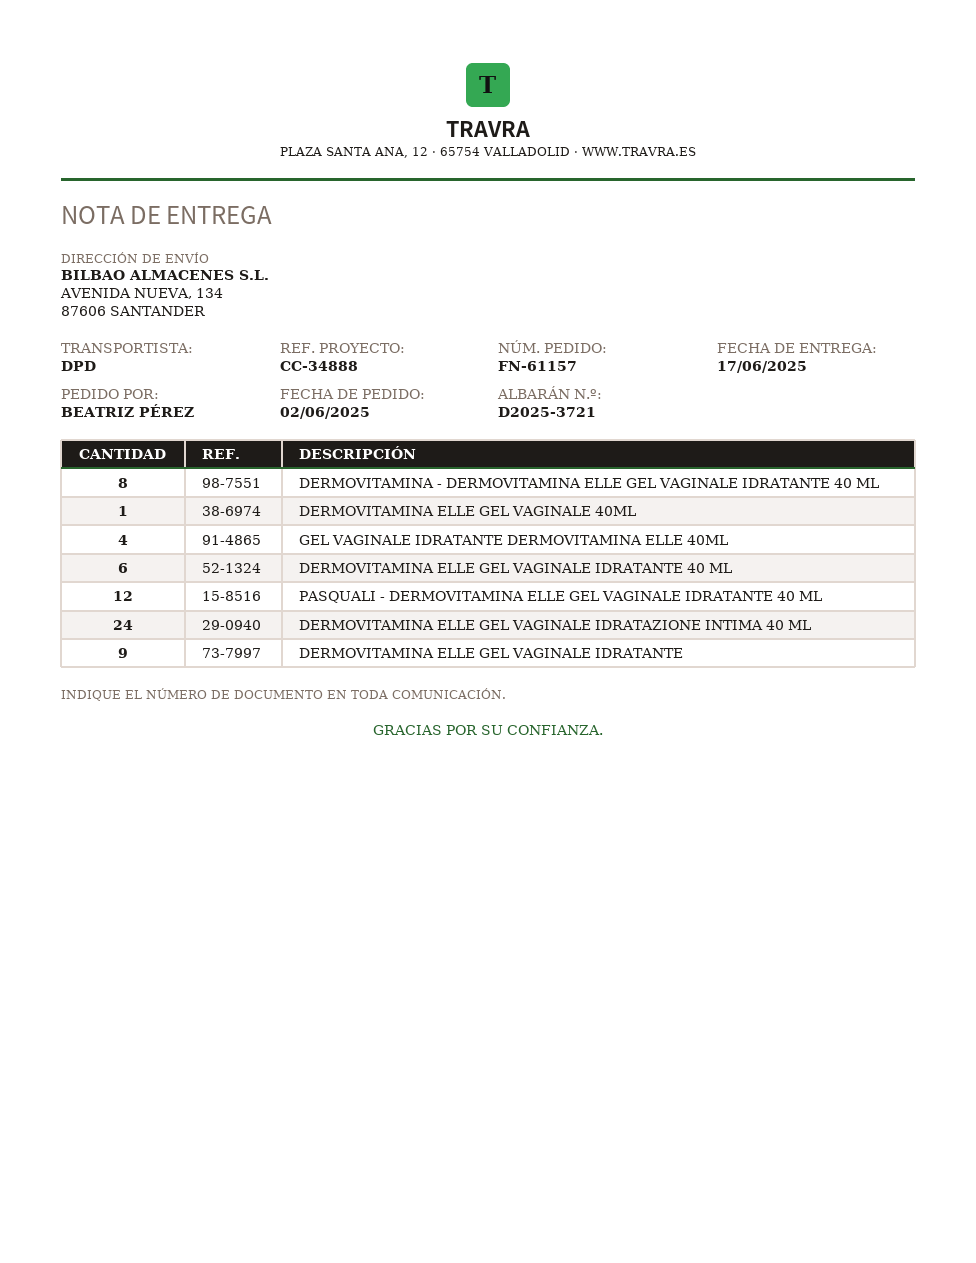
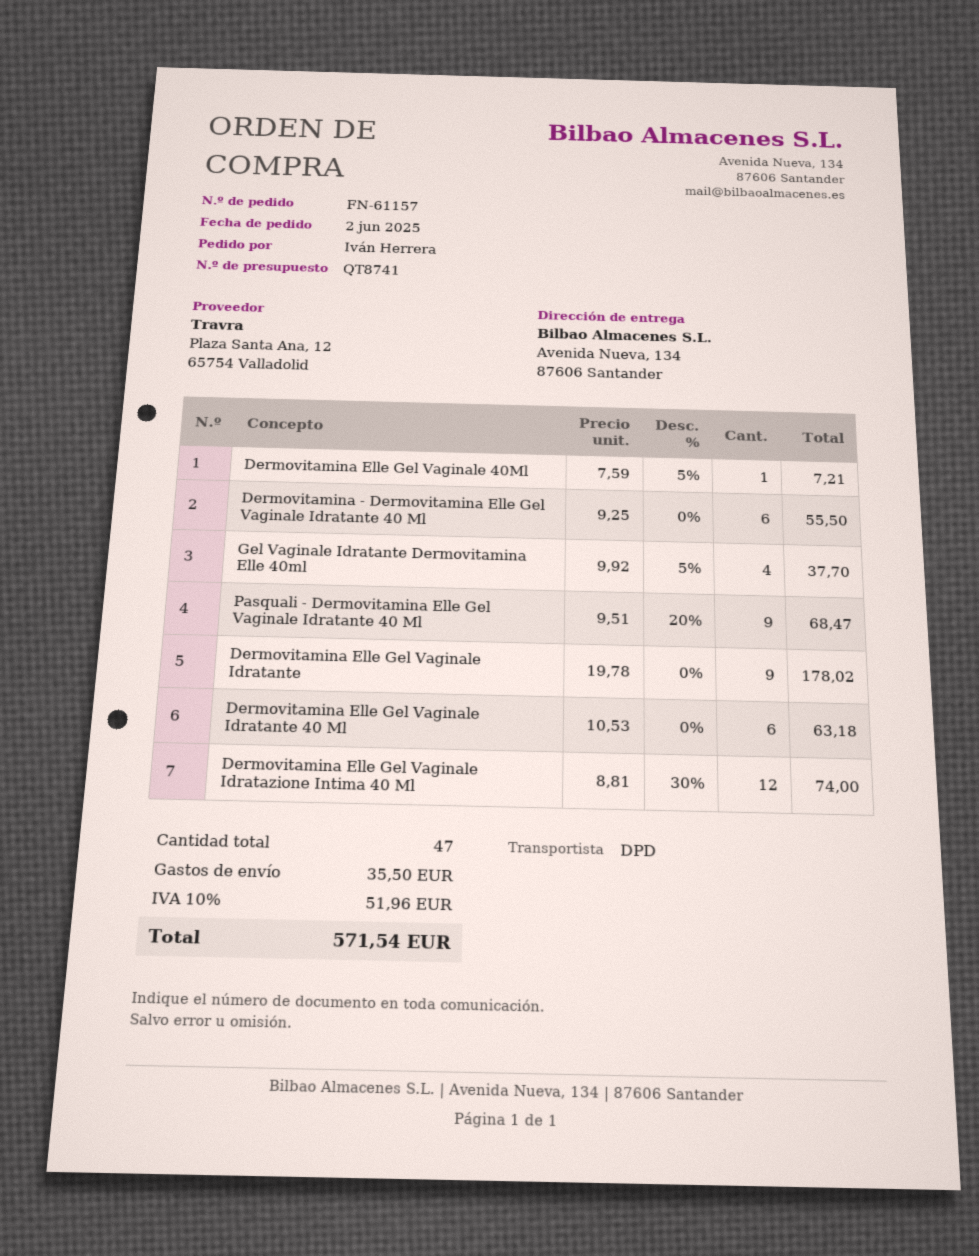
ordered by: BEATRIZ PÉREZ -> Iván Herrera
DERMOVITAMINA - DERMOVITAMINA ELLE GEL VAGINALE IDRATANTE 40 ML: 8 -> 6
PASQUALI - DERMOVITAMINA ELLE GEL VAGINALE IDRATANTE 40 ML: 12 -> 9
DERMOVITAMINA ELLE GEL VAGINALE IDRATAZIONE INTIMA 40 ML: 24 -> 12

